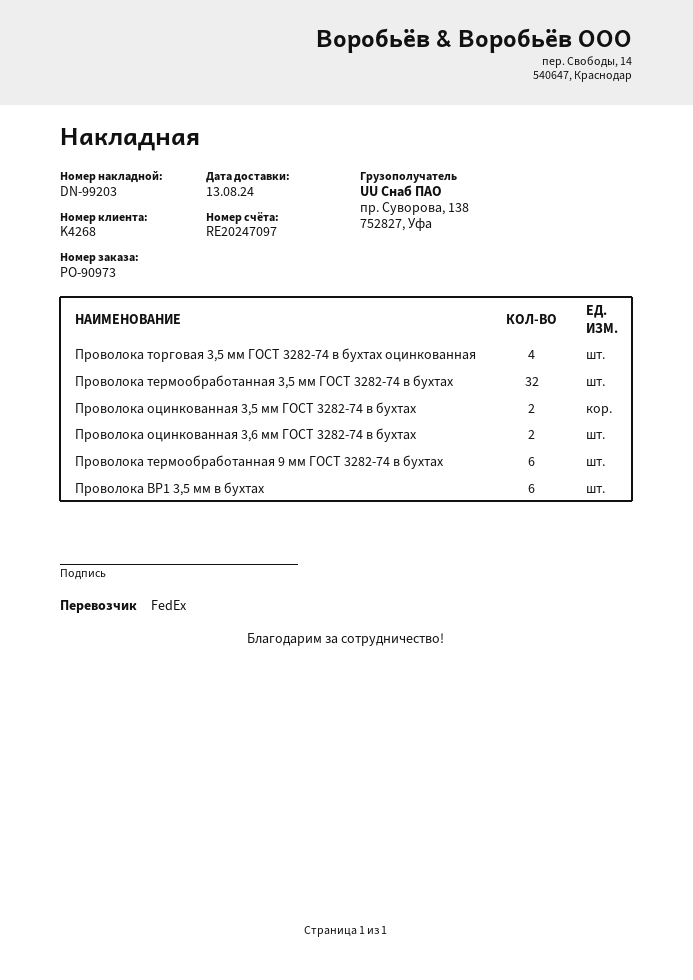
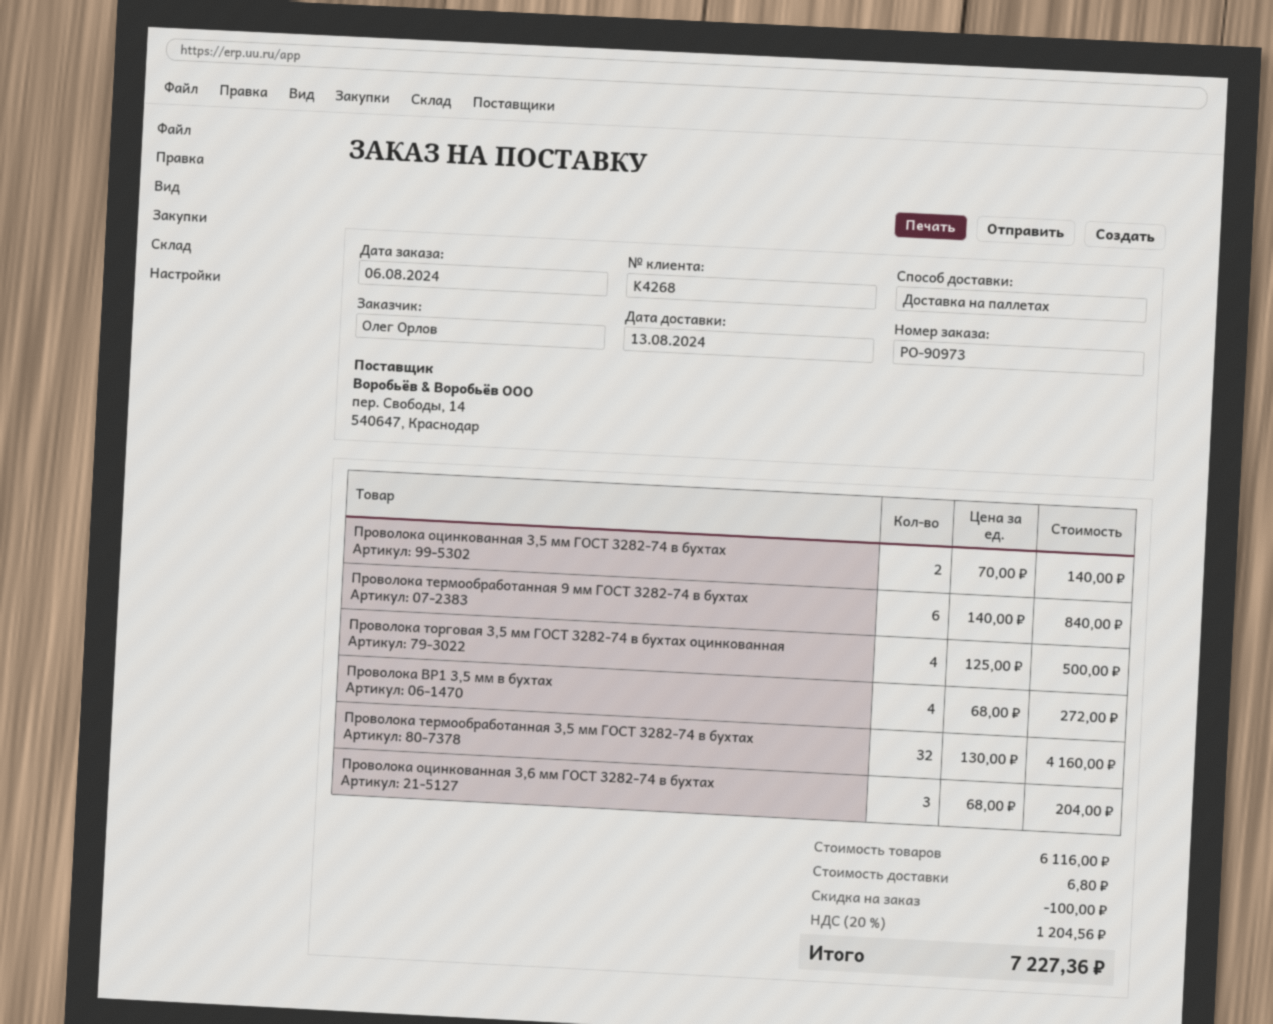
shipping method: FedEx -> pallet freight
Проволока оцинкованная 3,6 мм ГОСТ 3282-74 в бухтах: 2 -> 3
Проволока ВР1 3,5 мм в бухтах: 6 -> 4

